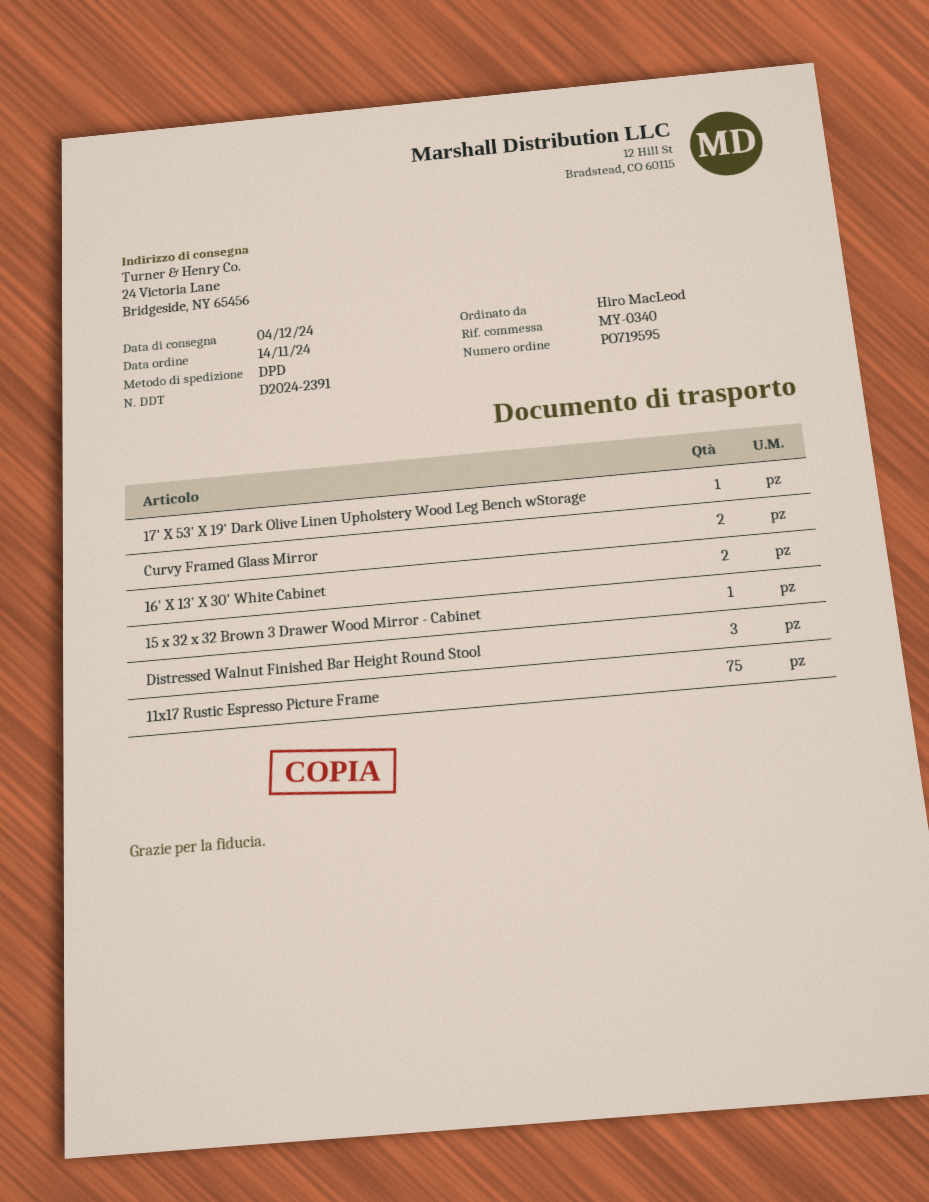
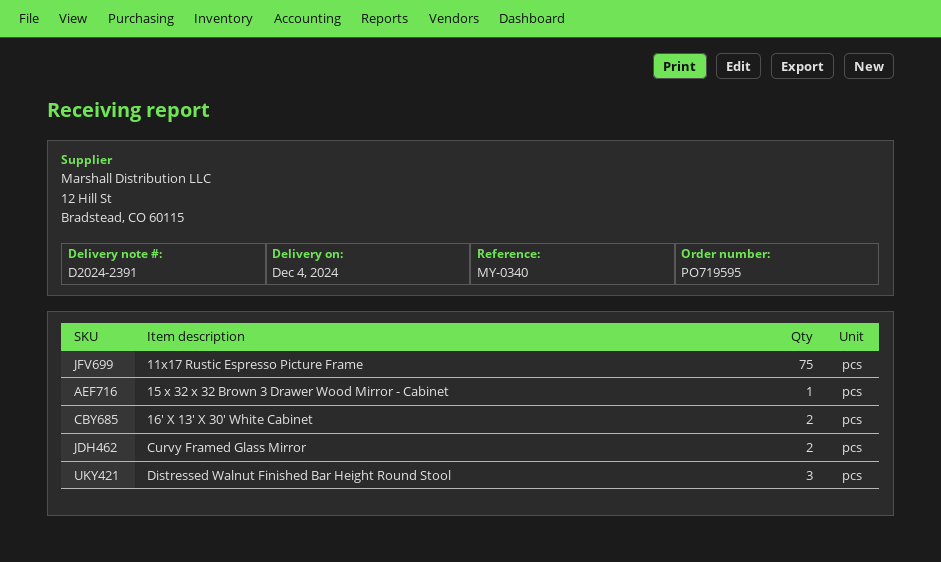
17' X 53' X 19' Dark Olive Linen Upholstery Wood Leg Bench wStorage: 1 -> none

